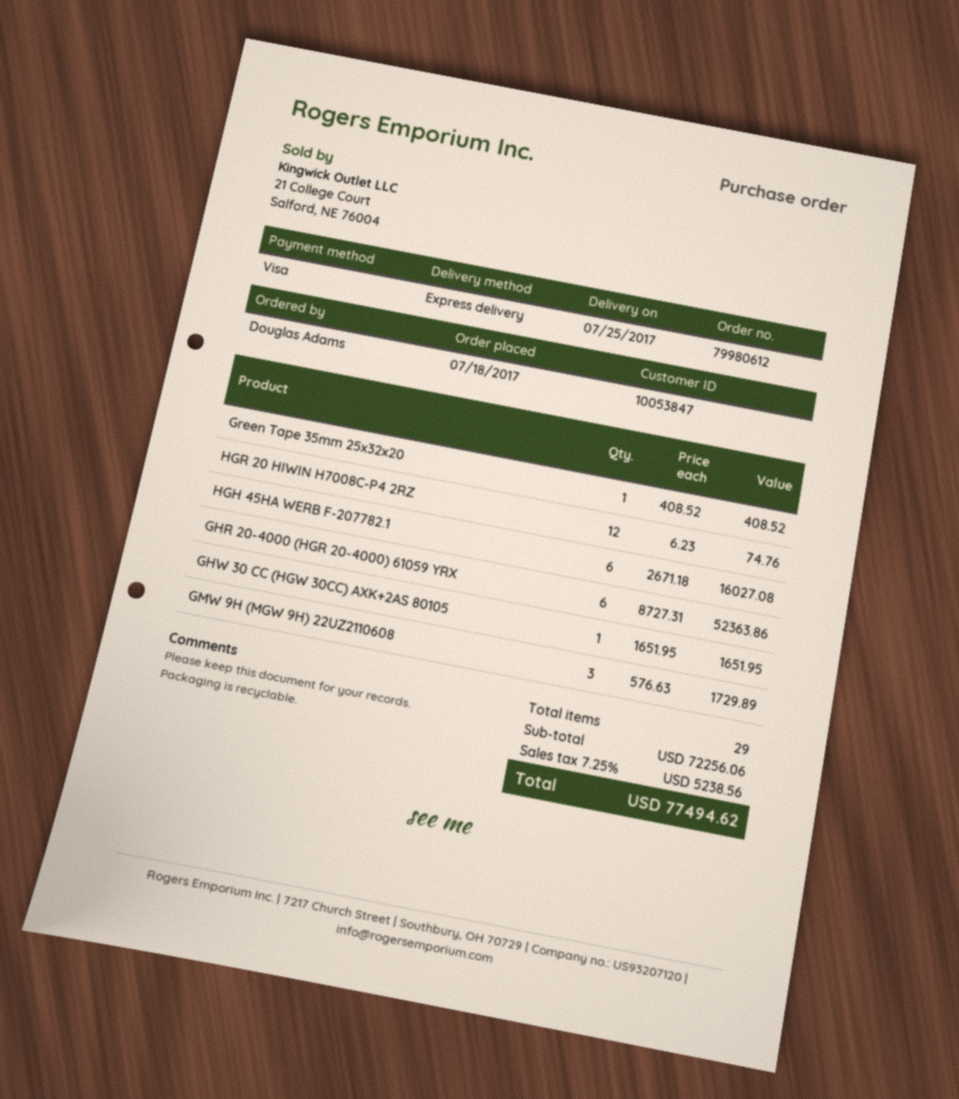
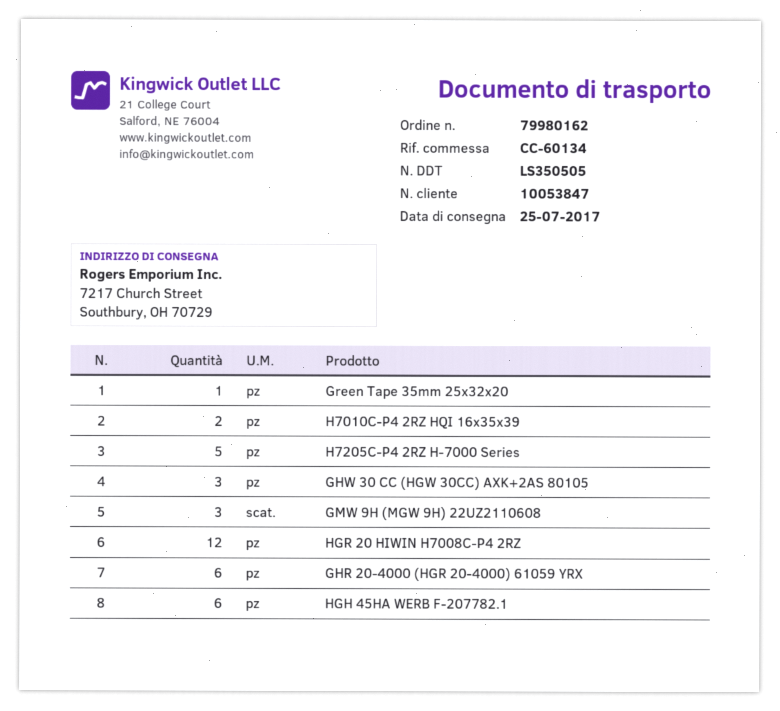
order number: 79980612 -> 79980162
GHW 30 CC (HGW 30CC) AXK+2AS 80105: 1 -> 3
H7010C-P4 2RZ HQI 16x35x39: none -> 2
H7205C-P4 2RZ H-7000 Series: none -> 5

